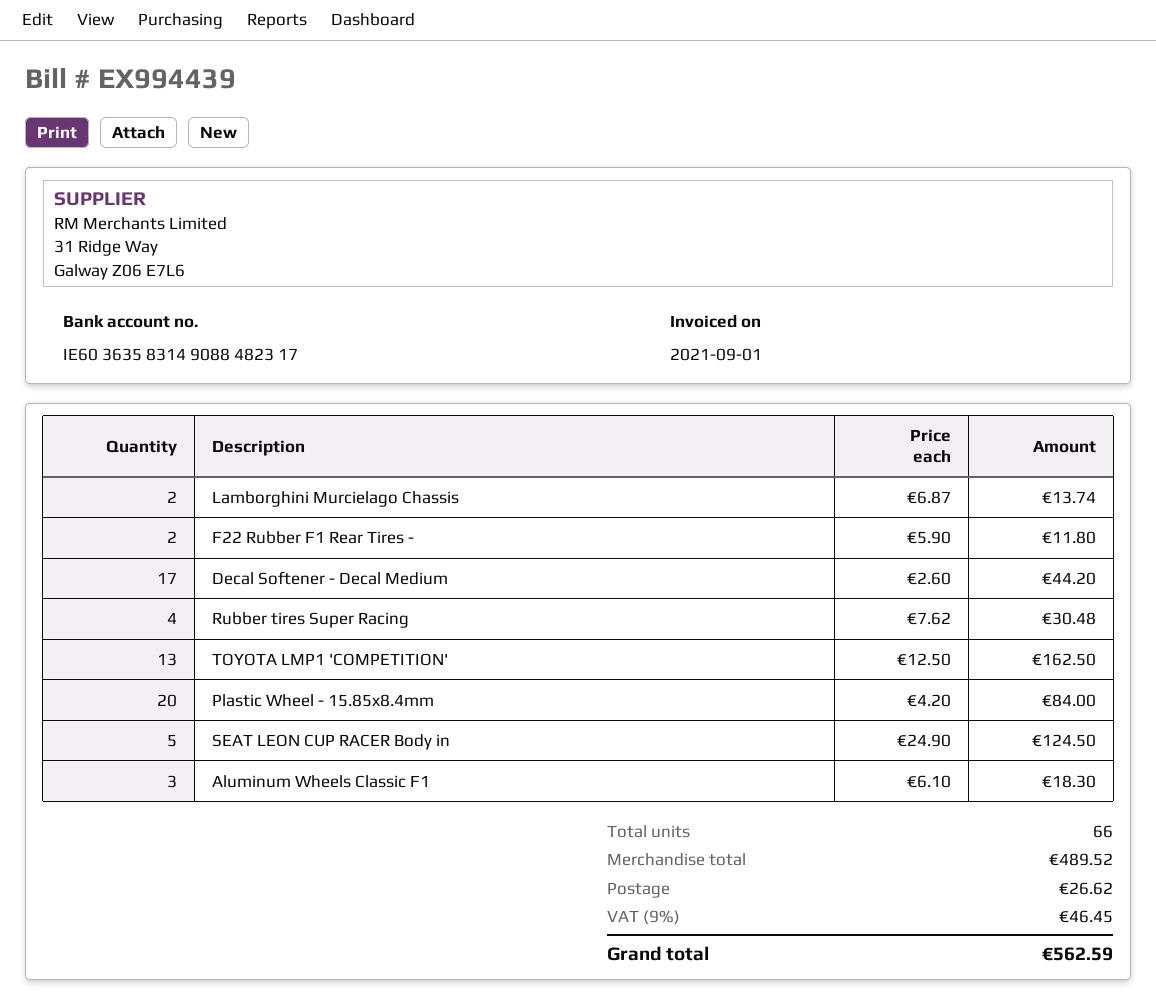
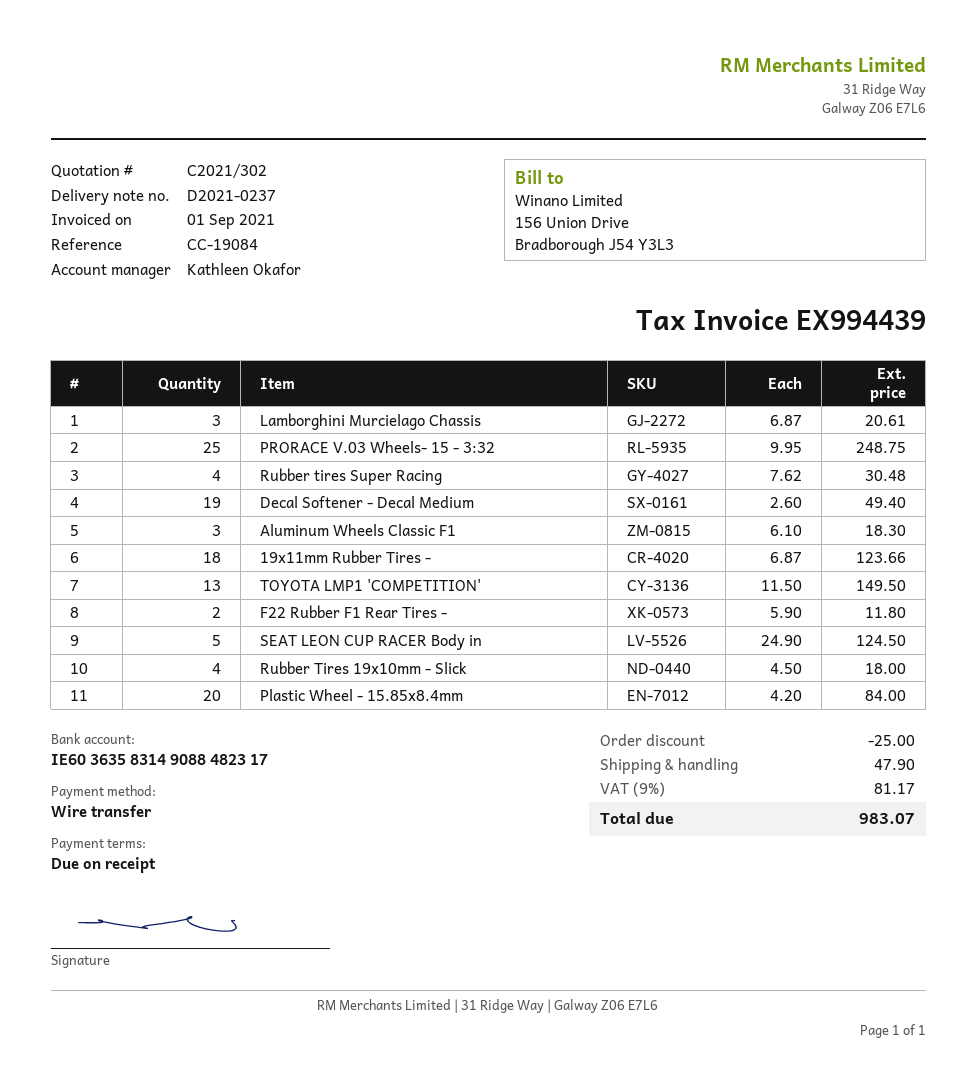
Lamborghini Murcielago Chassis: 2 x 6.87 = 13.74 -> 3 x 6.87 = 20.61
Decal Softener - Decal Medium: 17 x 2.60 = 44.20 -> 19 x 2.60 = 49.40
TOYOTA LMP1 'COMPETITION': 13 x 12.50 = 162.50 -> 13 x 11.50 = 149.50
PRORACE V.03 Wheels- 15 - 3:32: none -> 25 x 9.95 = 248.75
19x11mm Rubber Tires -: none -> 18 x 6.87 = 123.66
Rubber Tires 19x10mm - Slick: none -> 4 x 4.50 = 18.00
discount: none -> 25.00
shipping: 26.62 -> 47.90
tax: 9% = 46.45 -> 9% = 81.17
total: 562.59 -> 983.07

